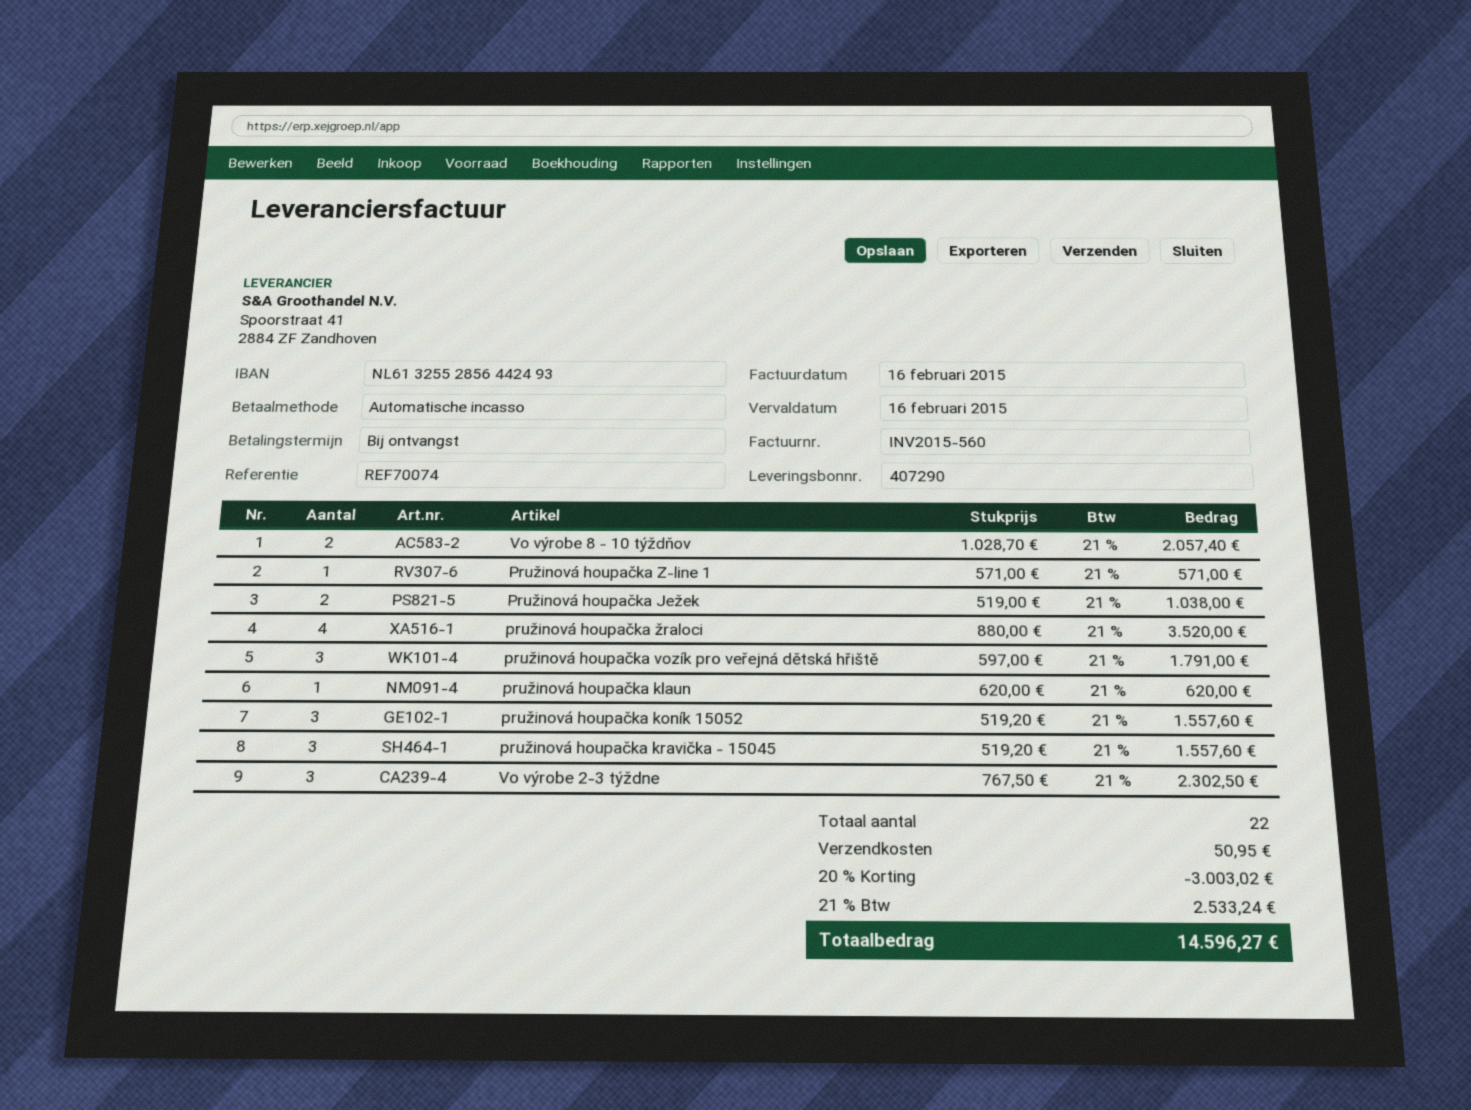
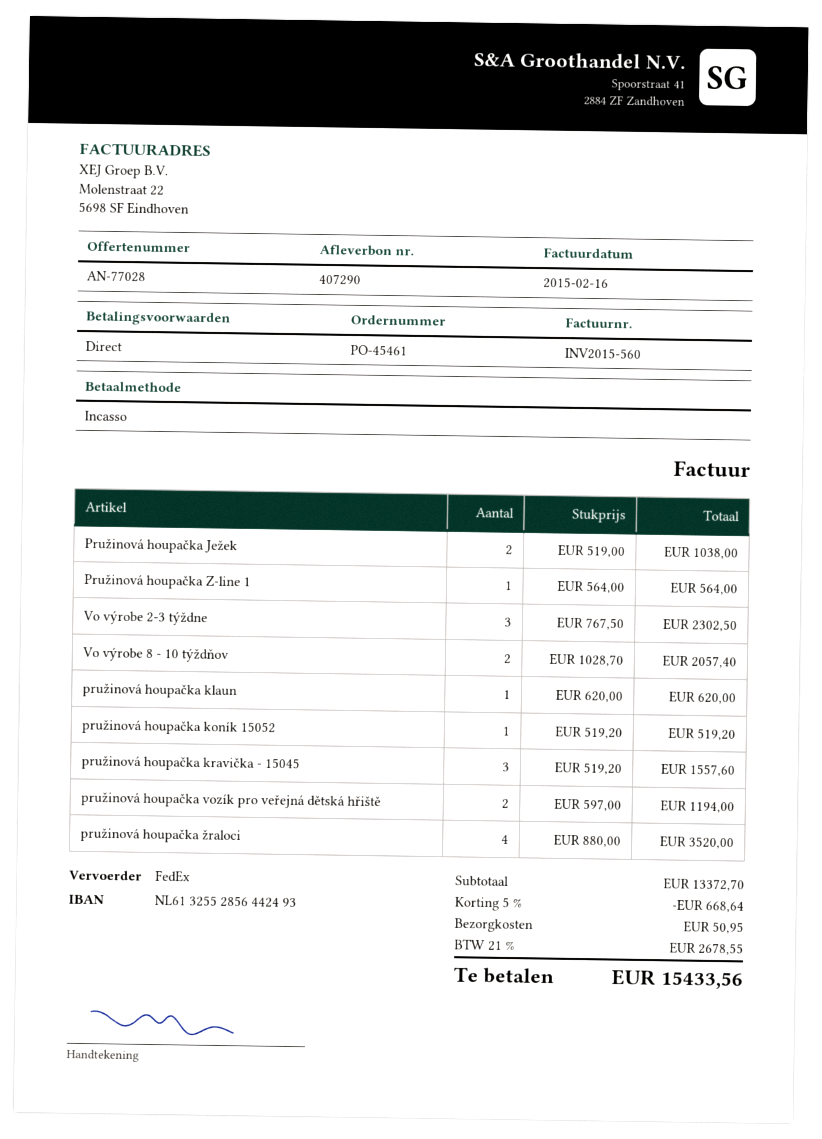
Pružinová houpačka Z-line 1: 1 x 571.00 = 571.00 -> 1 x 564.00 = 564.00
pružinová houpačka vozík pro veřejná dětská hřiště: 3 x 597.00 = 1791.00 -> 2 x 597.00 = 1194.00
pružinová houpačka koník 15052: 3 x 519.20 = 1557.60 -> 1 x 519.20 = 519.20
discount: 20% = 3003.02 -> 5% = 668.64
tax: 21% = 2533.24 -> 21% = 2678.55
total: 14596.27 -> 15433.56

